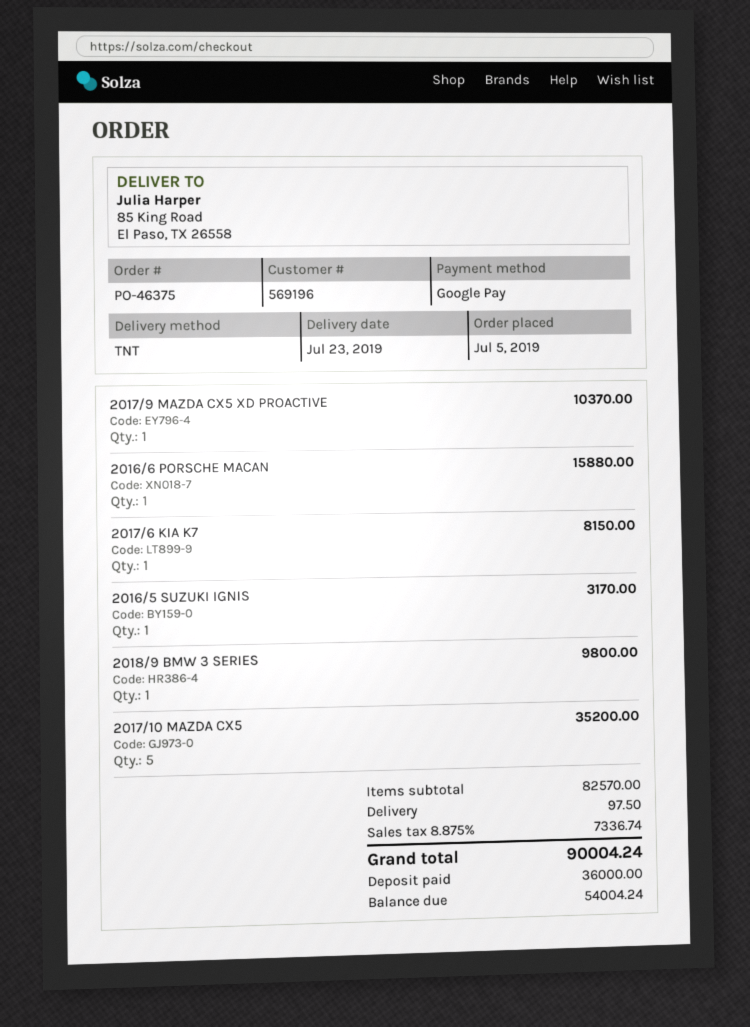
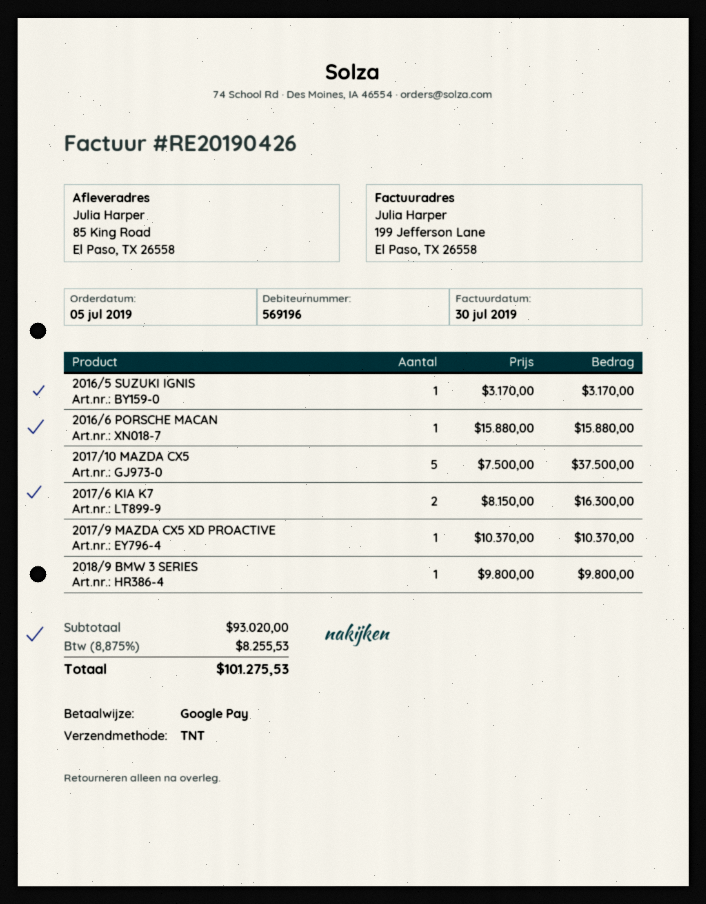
2017/6 KIA K7: 1 for 8150.00 -> 2 for 16300.00
2017/10 MAZDA CX5: 5 for 35200.00 -> 5 for 37500.00
subtotal: 82570.00 -> 93020.00
shipping: 97.50 -> none
tax: 8.875% = 7336.74 -> 8.875% = 8255.53
total: 90004.24 -> 101275.53

